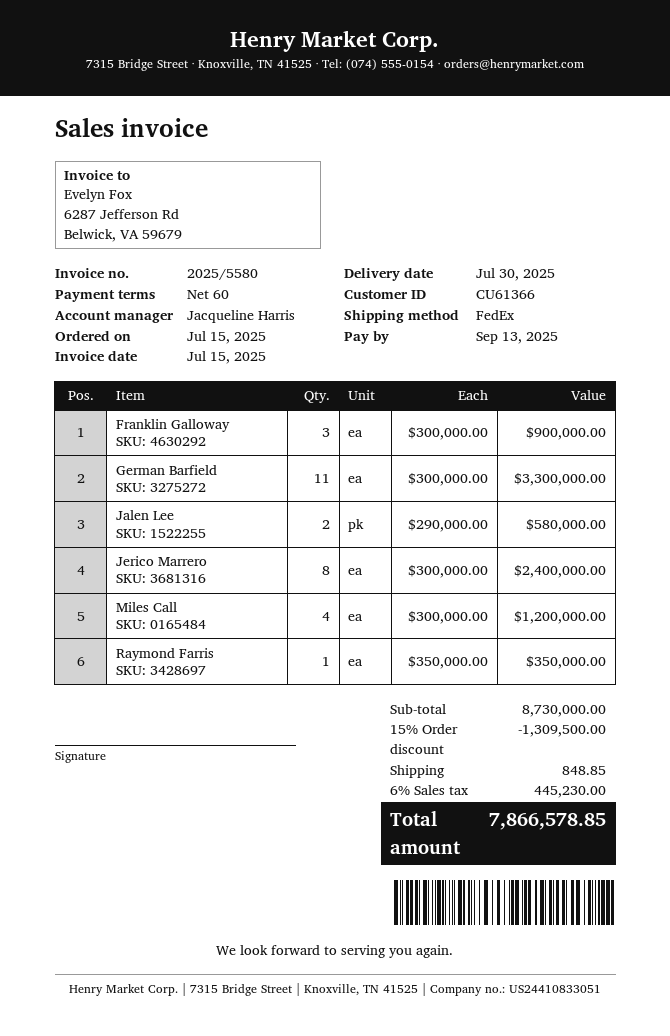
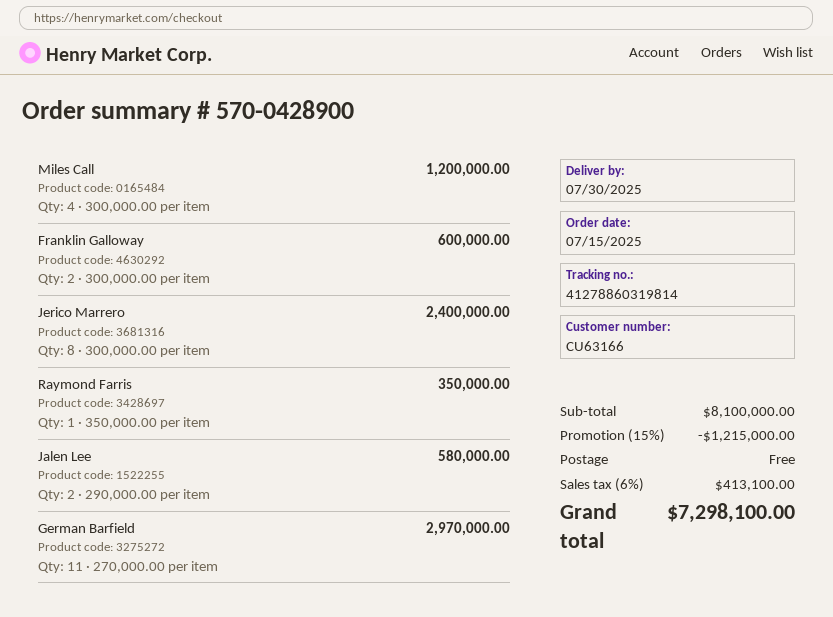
customer number: CU61366 -> CU63166
Franklin Galloway: 3 x 300000.00 = 900000.00 -> 2 x 300000.00 = 600000.00
German Barfield: 11 x 300000.00 = 3300000.00 -> 11 x 270000.00 = 2970000.00
subtotal: 8730000.00 -> 8100000.00
discount: 15% = 1309500.00 -> 15% = 1215000.00
shipping: 848.85 -> 0.00
tax: 6% = 445230.00 -> 6% = 413100.00
total: 7866578.85 -> 7298100.00

